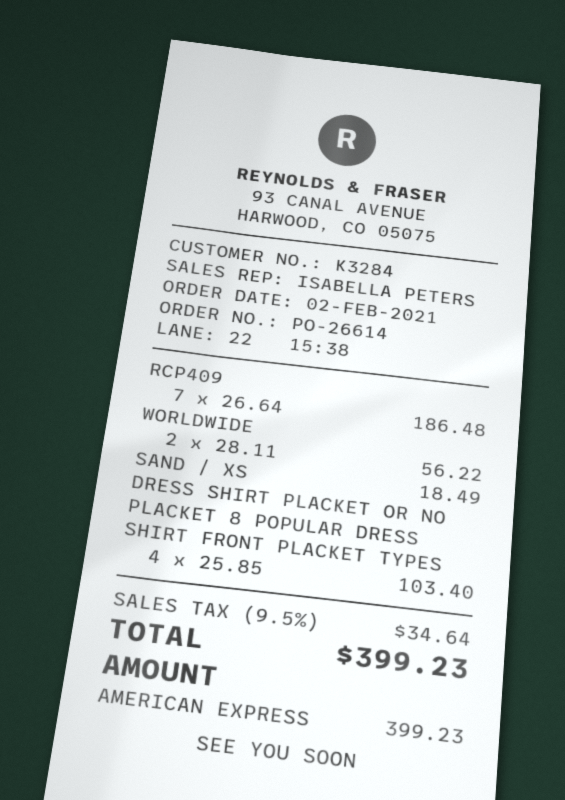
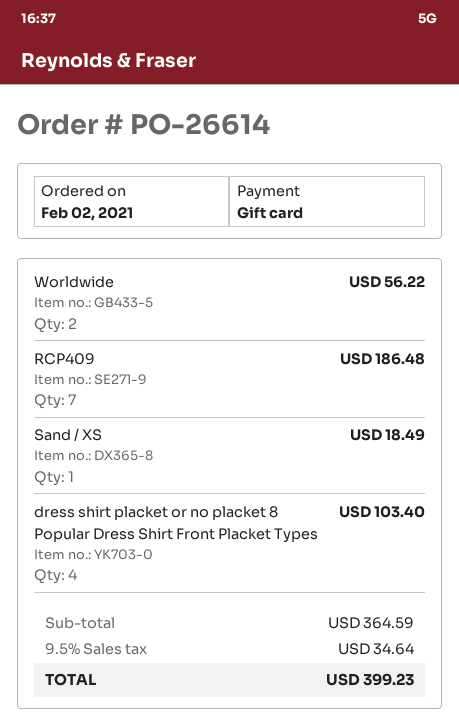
payment method: American Express -> gift card

